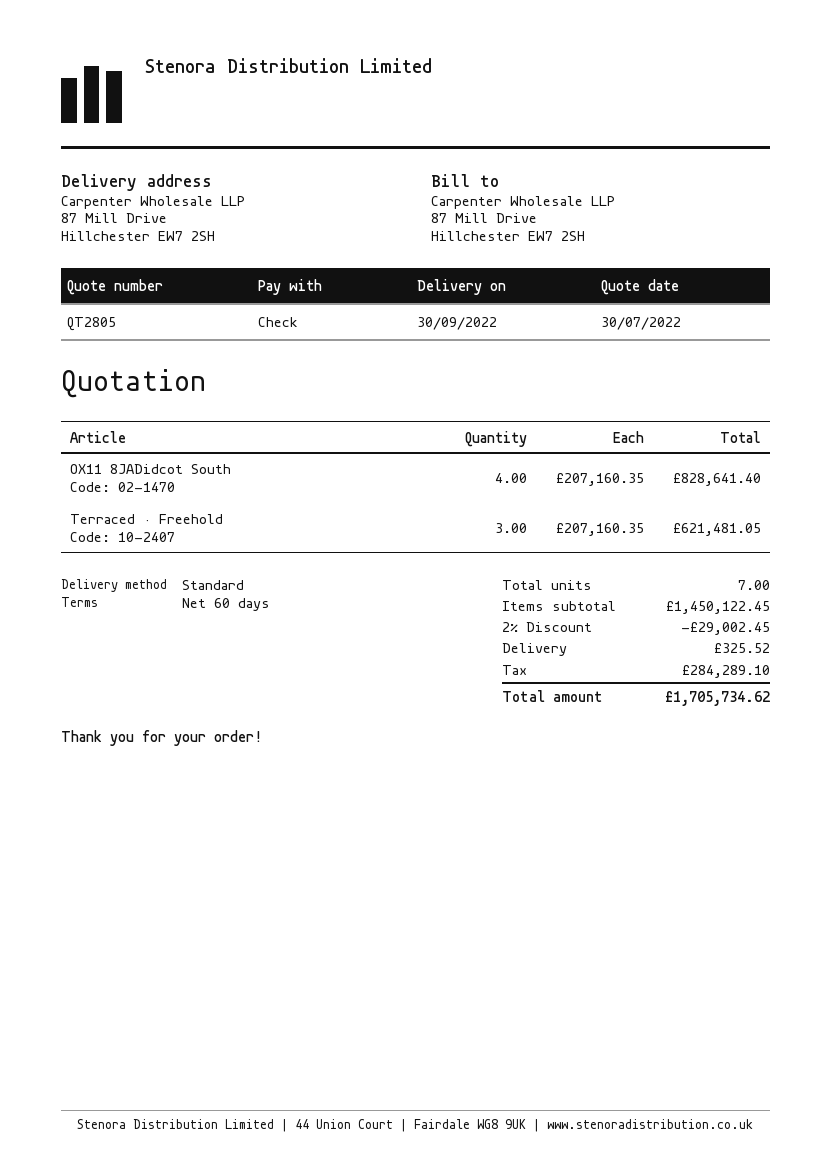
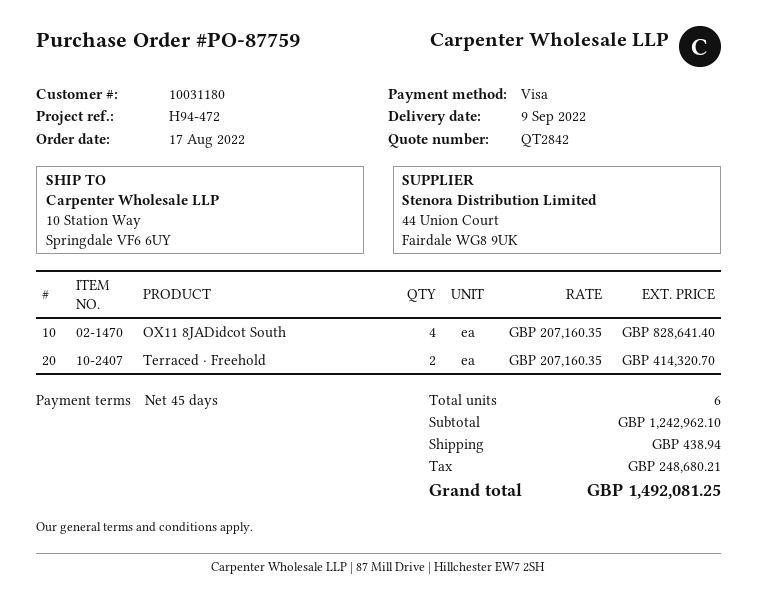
quote number: QT2805 -> QT2842
delivery date: 2022-09-30 -> 2022-09-09
payment terms: 60 days -> 45 days
payment method: cheque -> Visa
ship to: 87 Mill Drive, Hillchester EW7 2SH -> 10 Station Way, Springdale VF6 6UY
Terraced · Freehold: 3 x 207160.35 = 621481.05 -> 2 x 207160.35 = 414320.70
total quantity: 7 -> 6
subtotal: 1450122.45 -> 1242962.10
discount: 2% = 29002.45 -> none
shipping: 325.52 -> 438.94
tax: 284289.10 -> 248680.21
total: 1705734.62 -> 1492081.25

